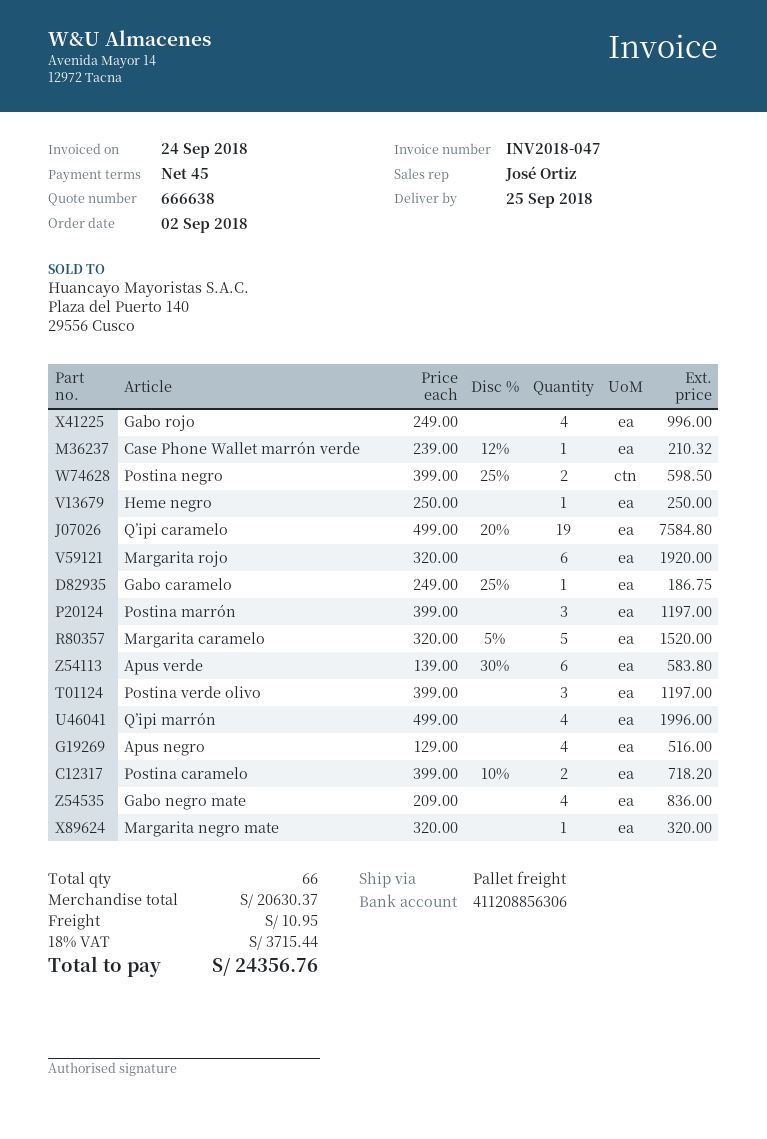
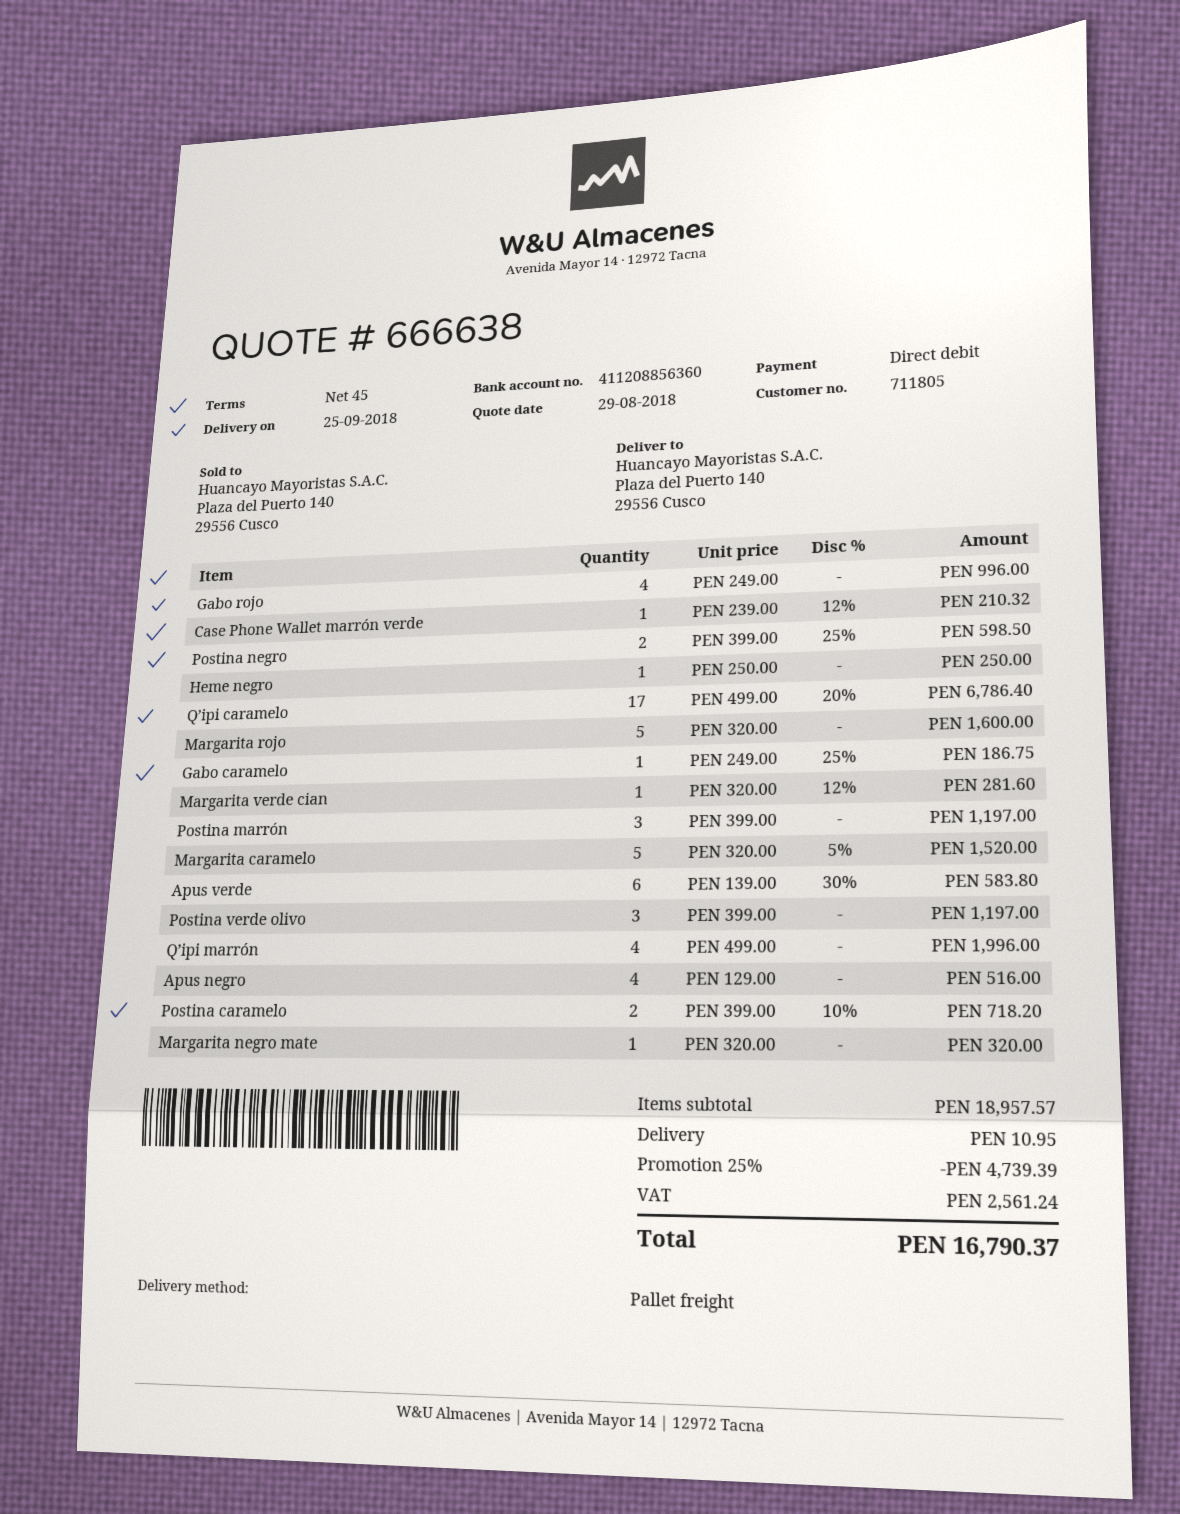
bank account: 411208856306 -> 411208856360
Q’ipi caramelo: 19 x 499.00 - 20% = 7584.80 -> 17 x 499.00 - 20% = 6786.40
Margarita rojo: 6 x 320.00 = 1920.00 -> 5 x 320.00 = 1600.00
Gabo negro mate: 4 x 209.00 = 836.00 -> none
Margarita verde cian: none -> 1 x 320.00 - 12% = 281.60
subtotal: 20630.37 -> 18957.57
discount: none -> 25% = 4739.39
tax: 3715.44 -> 2561.24
total: 24356.76 -> 16790.37

